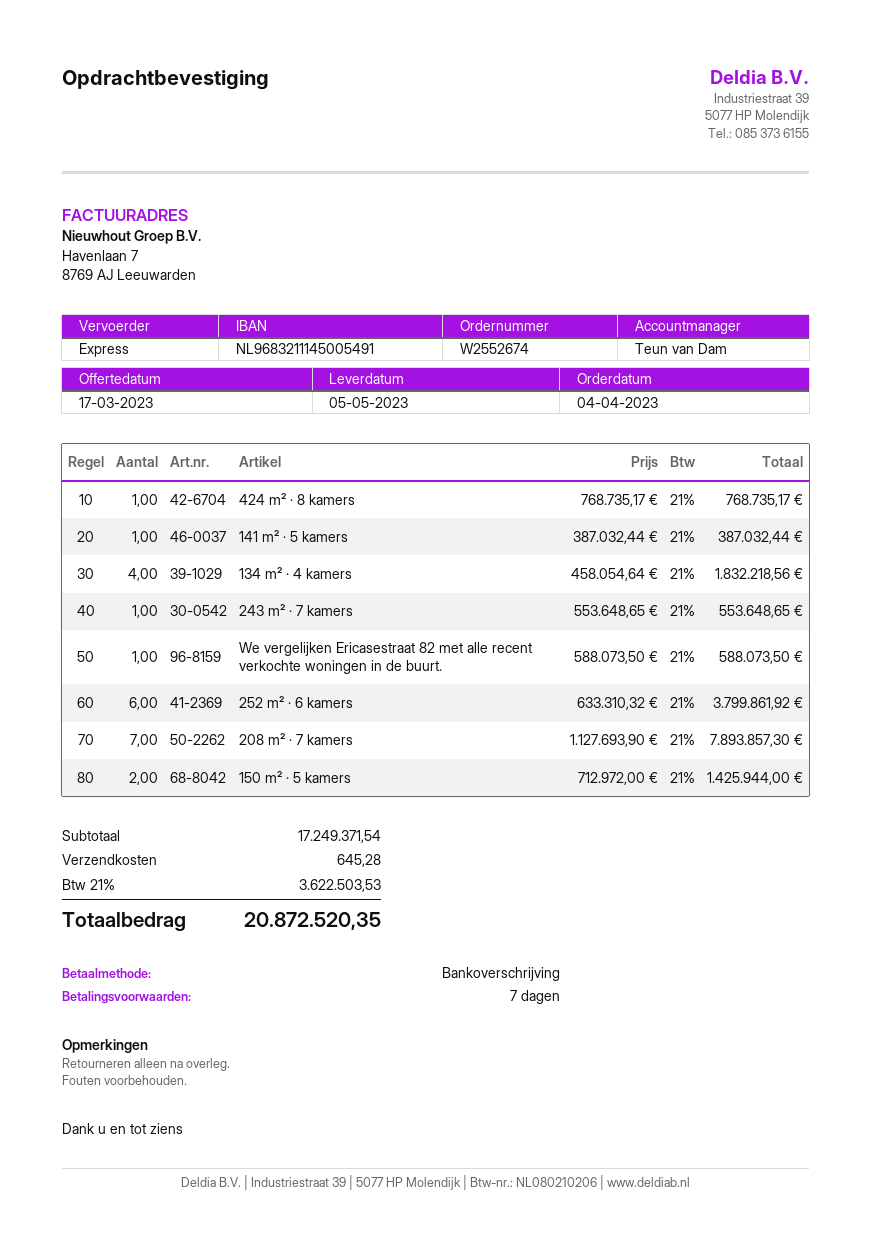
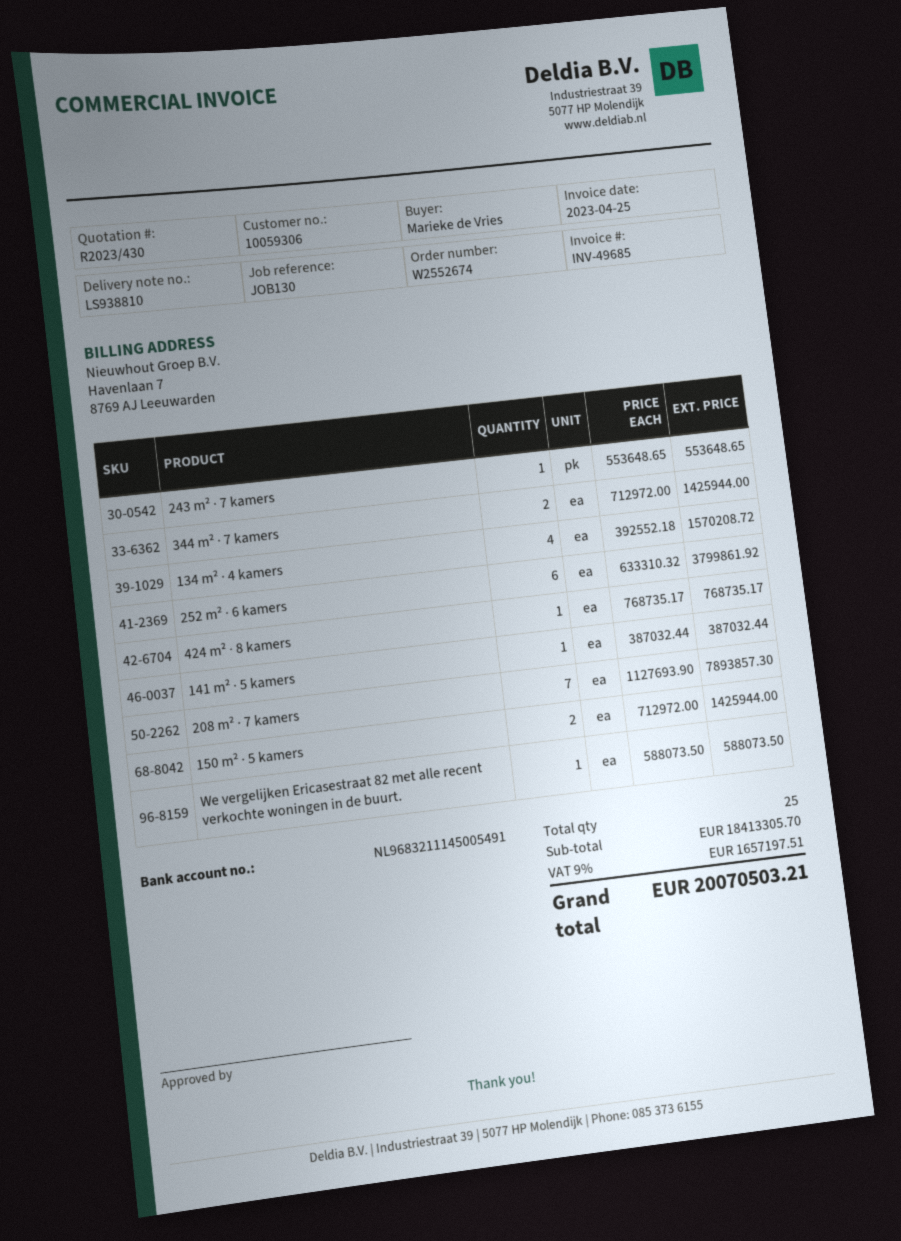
134 m² · 4 kamers: 4 x 458054.64 = 1832218.56 -> 4 x 392552.18 = 1570208.72
344 m² · 7 kamers: none -> 2 x 712972.00 = 1425944.00
subtotal: 17249371.54 -> 18413305.70
shipping: 645.28 -> none
tax: 21% = 3622503.53 -> 9% = 1657197.51
total: 20872520.35 -> 20070503.21

